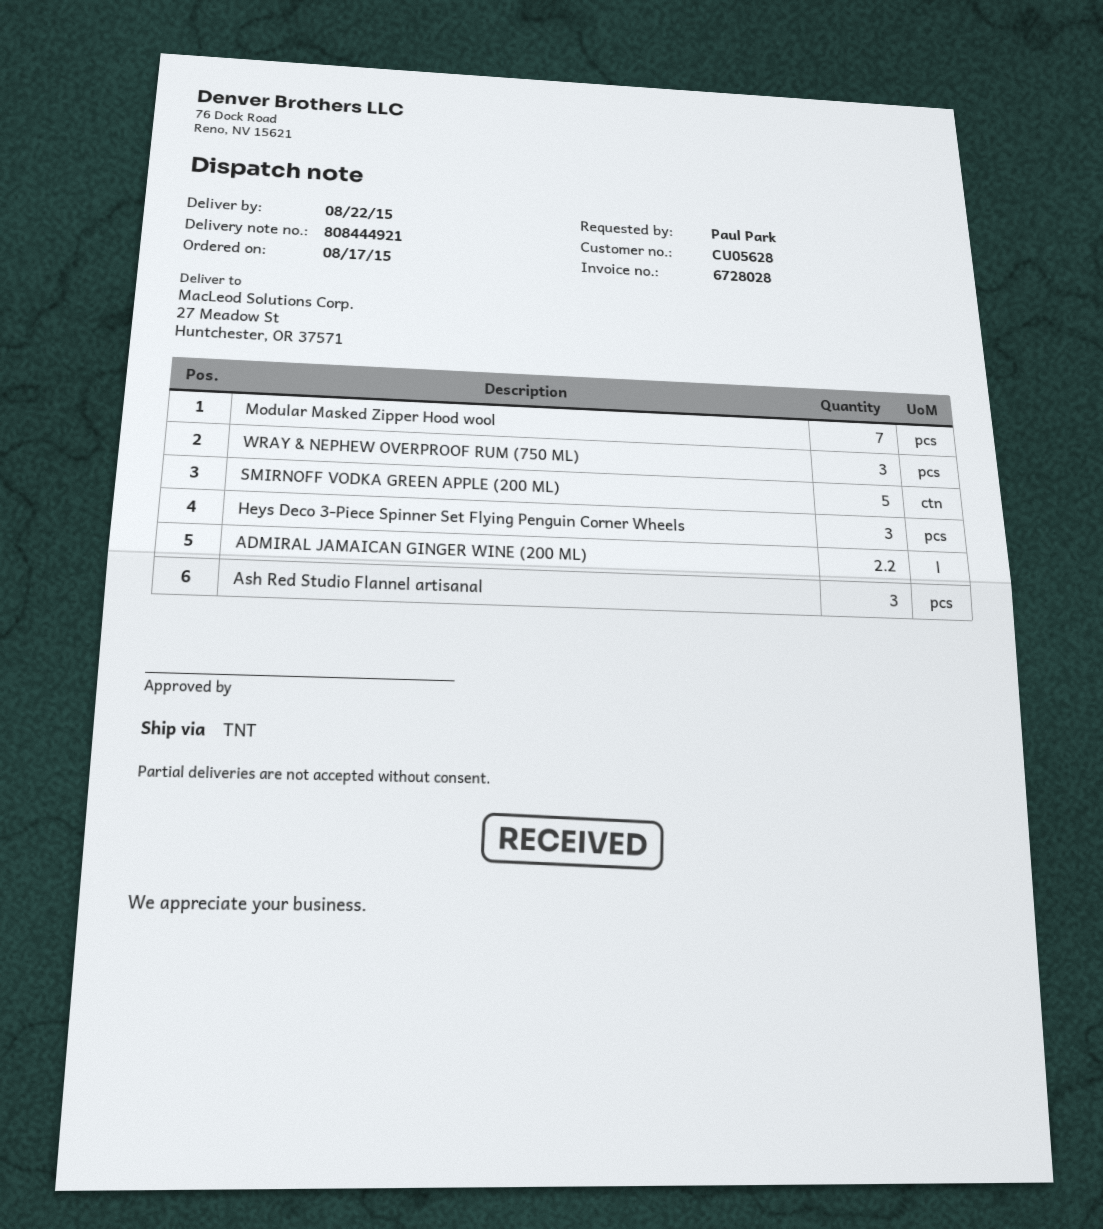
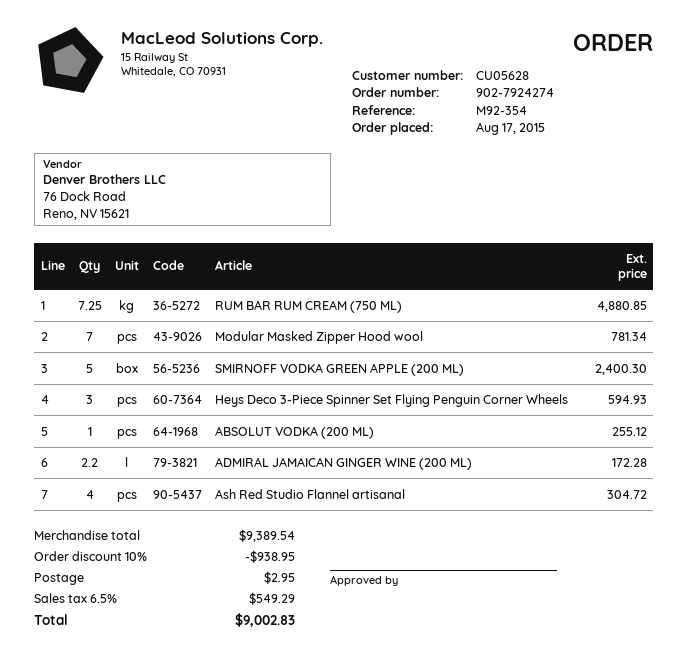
WRAY & NEPHEW OVERPROOF RUM (750 ML): 3 -> none
Ash Red Studio Flannel artisanal: 3 -> 4
RUM BAR RUM CREAM (750 ML): none -> 7.25
ABSOLUT VODKA (200 ML): none -> 1

